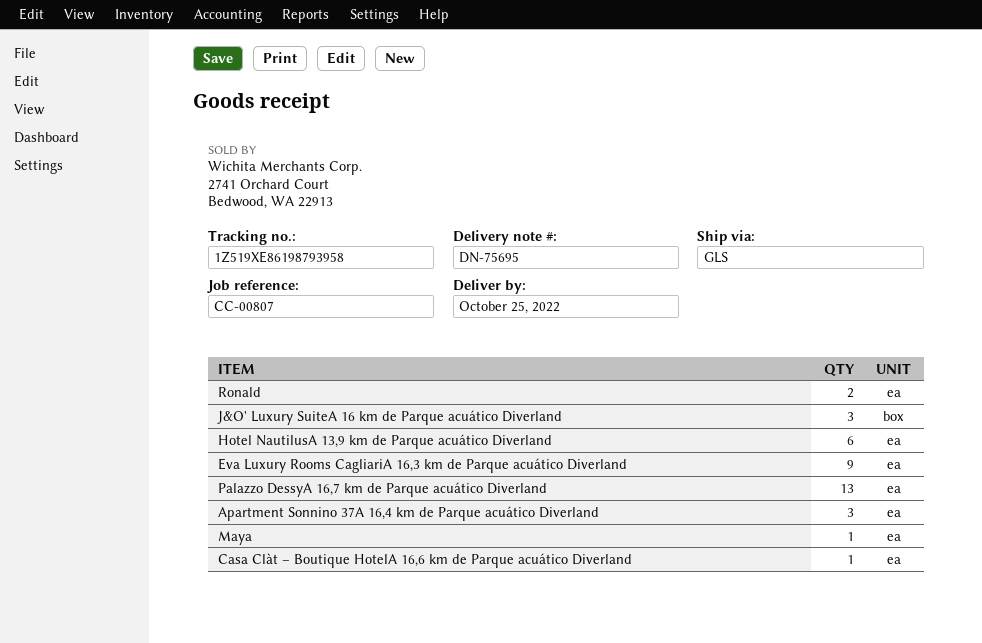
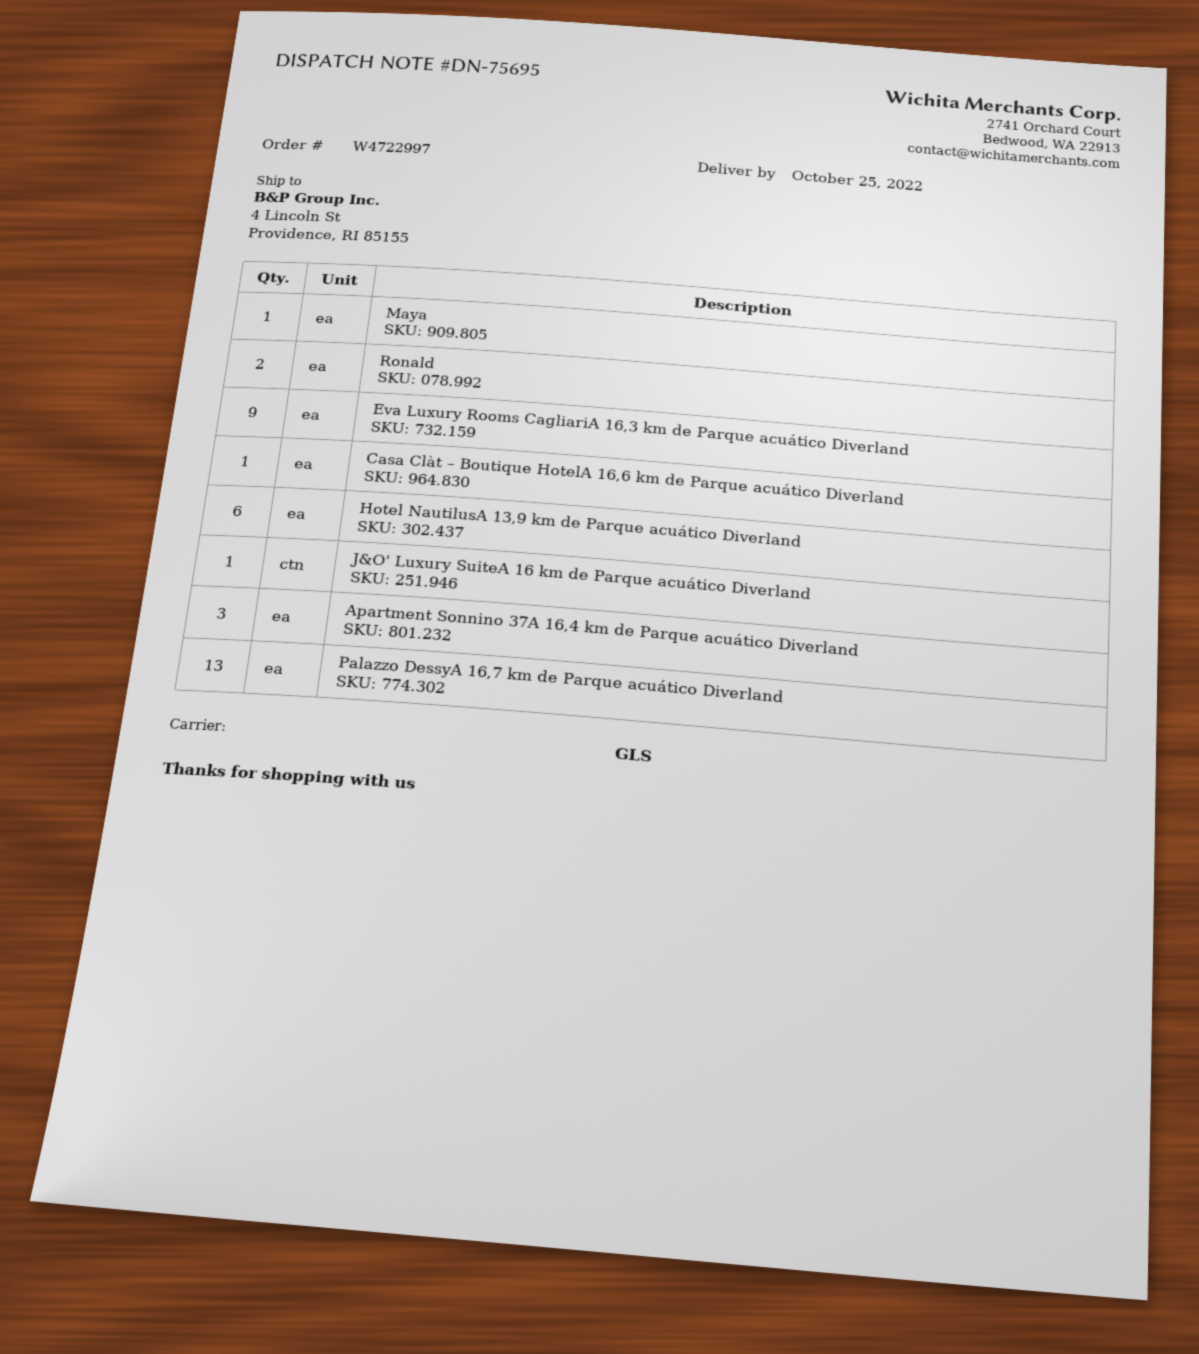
J&O' Luxury SuiteA 16 km de Parque acuático Diverland: 3 -> 1

